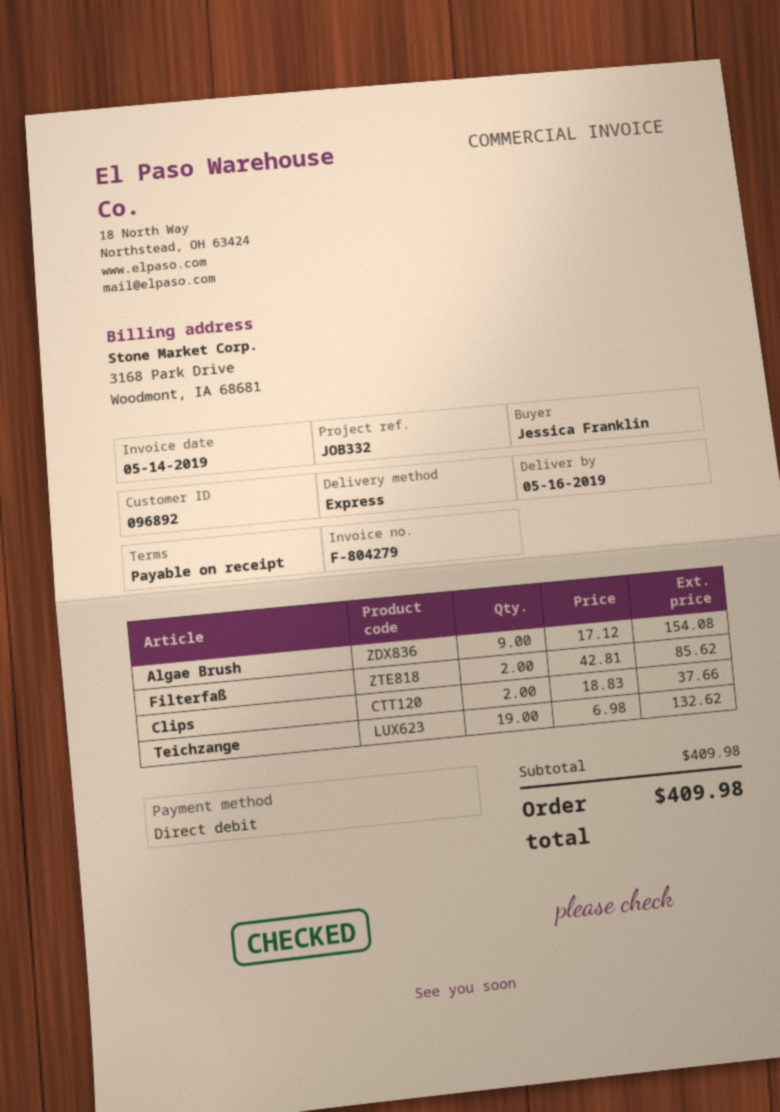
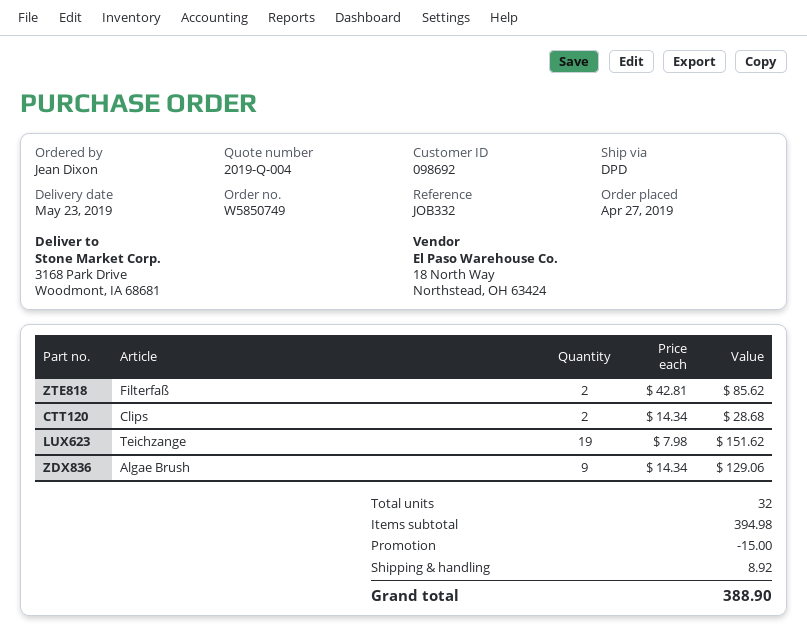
delivery date: 2019-05-16 -> 2019-05-23
customer number: 096892 -> 098692
ordered by: Jessica Franklin -> Jean Dixon
shipping method: express -> DPD
Algae Brush: 9 x 17.12 = 154.08 -> 9 x 14.34 = 129.06
Clips: 2 x 18.83 = 37.66 -> 2 x 14.34 = 28.68
Teichzange: 19 x 6.98 = 132.62 -> 19 x 7.98 = 151.62
subtotal: 409.98 -> 394.98
discount: none -> 15.00
shipping: none -> 8.92
total: 409.98 -> 388.90

